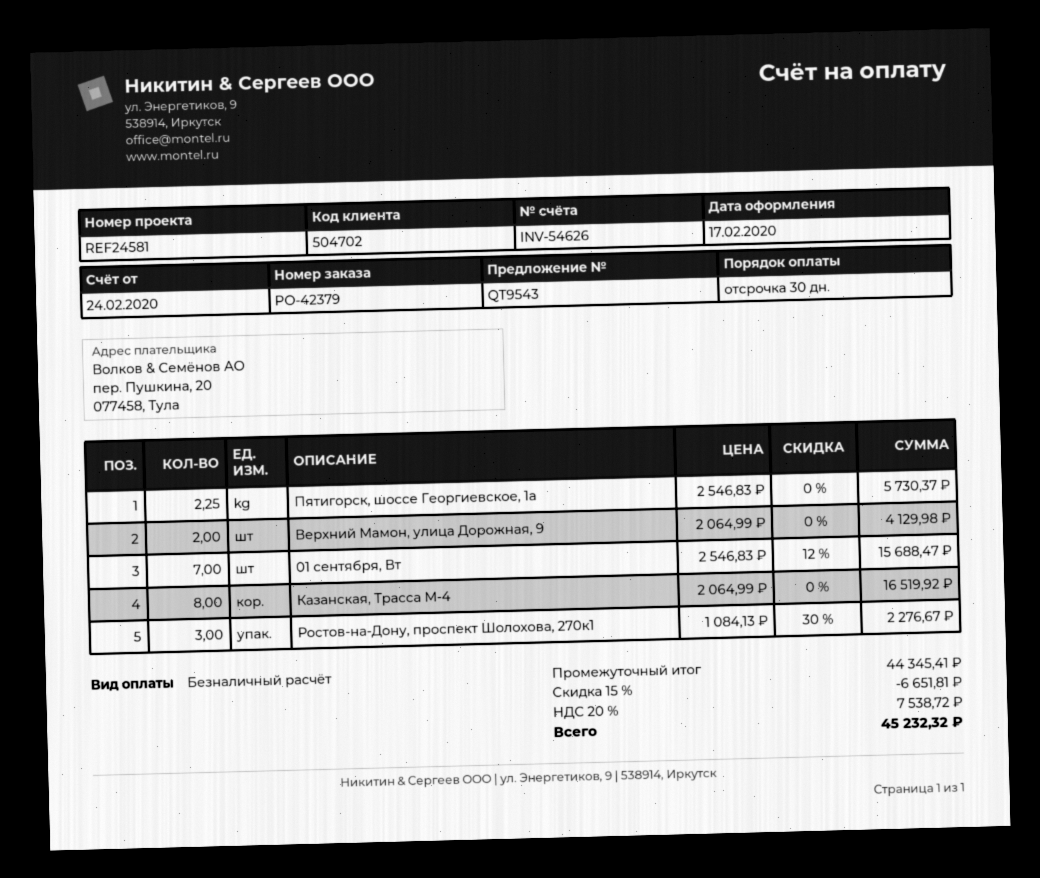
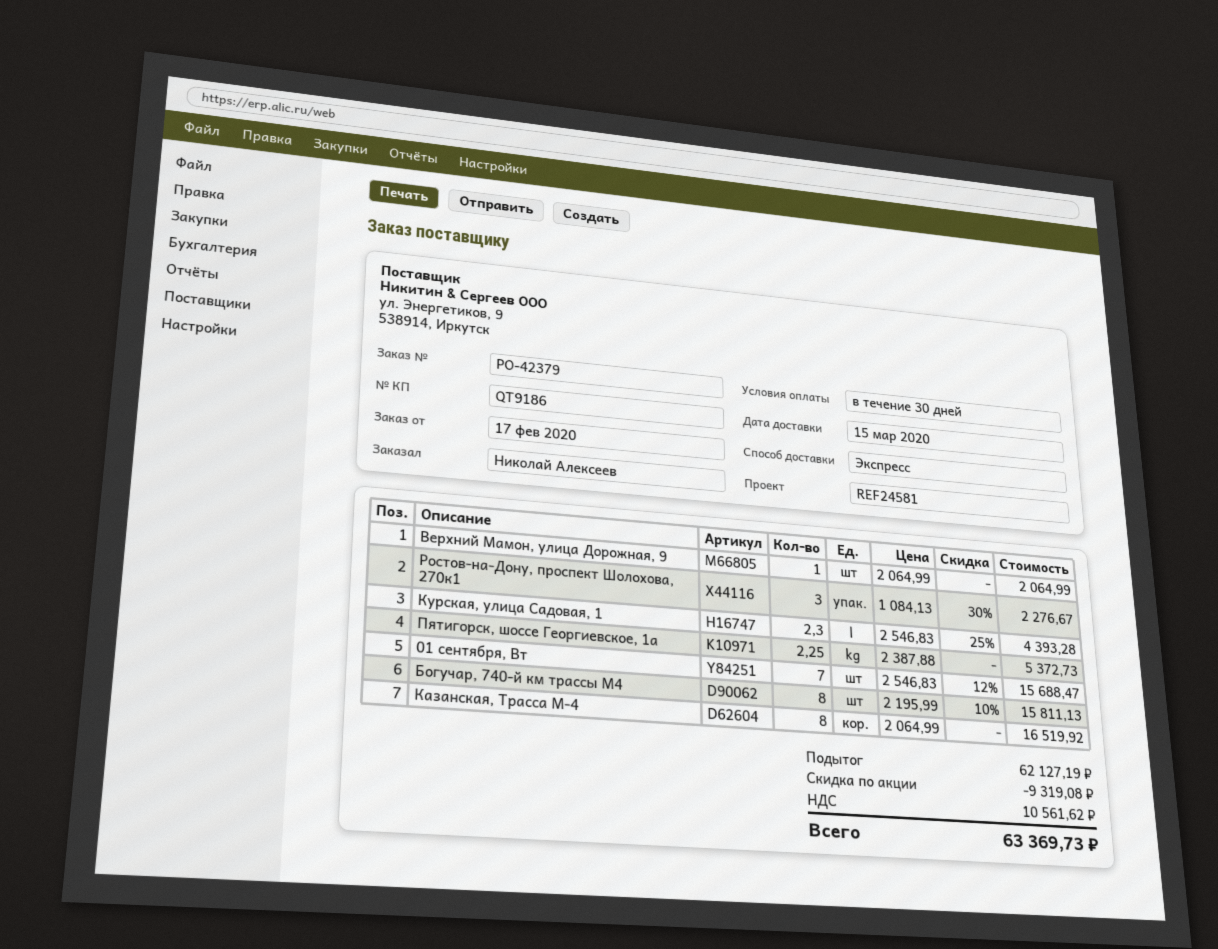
quote number: QT9543 -> QT9186
Пятигорск, шоссе Георгиевское, 1а: 2.25 x 2546.83 = 5730.37 -> 2.25 x 2387.88 = 5372.73
Верхний Мамон, улица Дорожная, 9: 2 x 2064.99 = 4129.98 -> 1 x 2064.99 = 2064.99
Курская, улица Садовая, 1: none -> 2.3 x 2546.83 - 25% = 4393.28
Богучар, 740-й км трассы М4: none -> 8 x 2195.99 - 10% = 15811.13
subtotal: 44345.41 -> 62127.19
discount: 6651.81 -> 9319.08
tax: 7538.72 -> 10561.62
total: 45232.32 -> 63369.73

